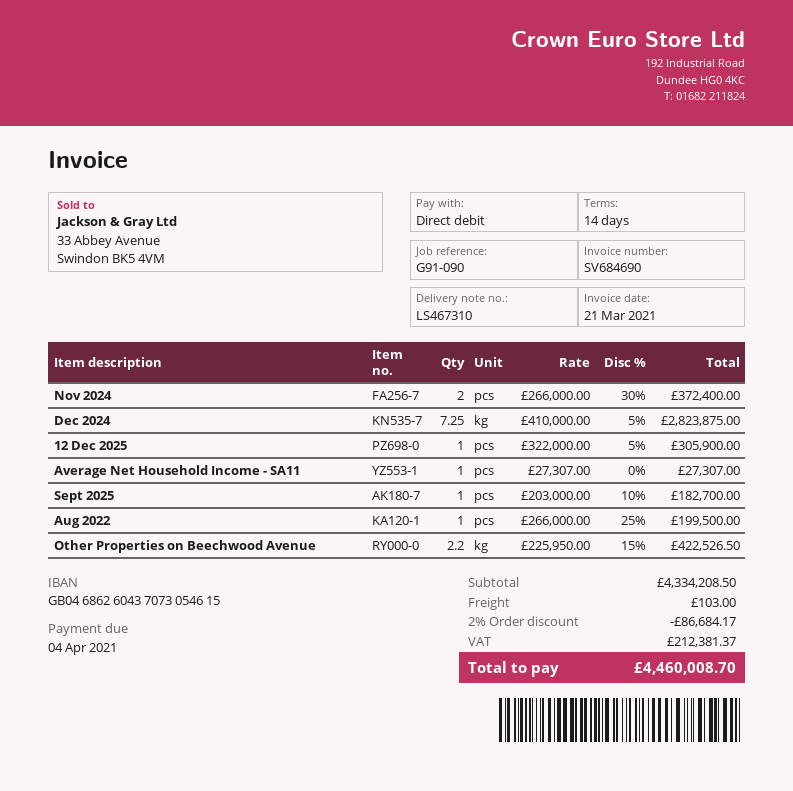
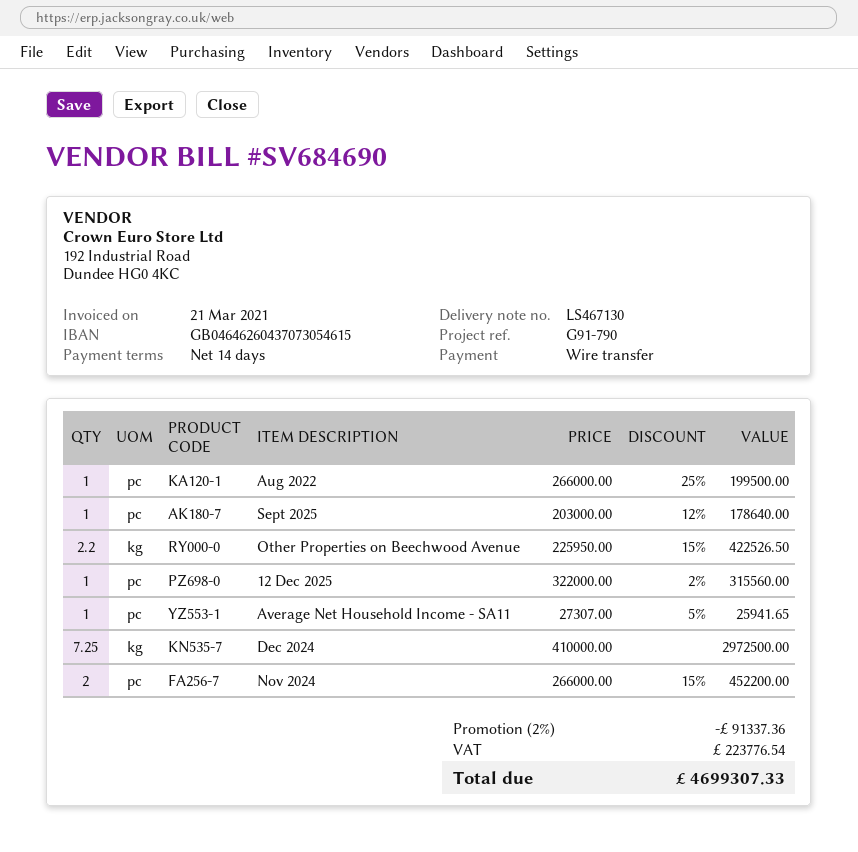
delivery note number: LS467310 -> LS467130
reference: G91-090 -> G91-790
payment method: direct debit -> bank transfer
bank account: GB04686260437073054615 -> GB04646260437073054615
Nov 2024: 2 x 266000.00 - 30% = 372400.00 -> 2 x 266000.00 - 15% = 452200.00
Dec 2024: 7.25 x 410000.00 - 5% = 2823875.00 -> 7.25 x 410000.00 = 2972500.00
12 Dec 2025: 1 x 322000.00 - 5% = 305900.00 -> 1 x 322000.00 - 2% = 315560.00
Average Net Household Income - SA11: 1 x 27307.00 = 27307.00 -> 1 x 27307.00 - 5% = 25941.65
Sept 2025: 1 x 203000.00 - 10% = 182700.00 -> 1 x 203000.00 - 12% = 178640.00
discount: 2% = 86684.17 -> 2% = 91337.36
shipping: 103.00 -> none
tax: 212381.37 -> 223776.54
total: 4460008.70 -> 4699307.33

